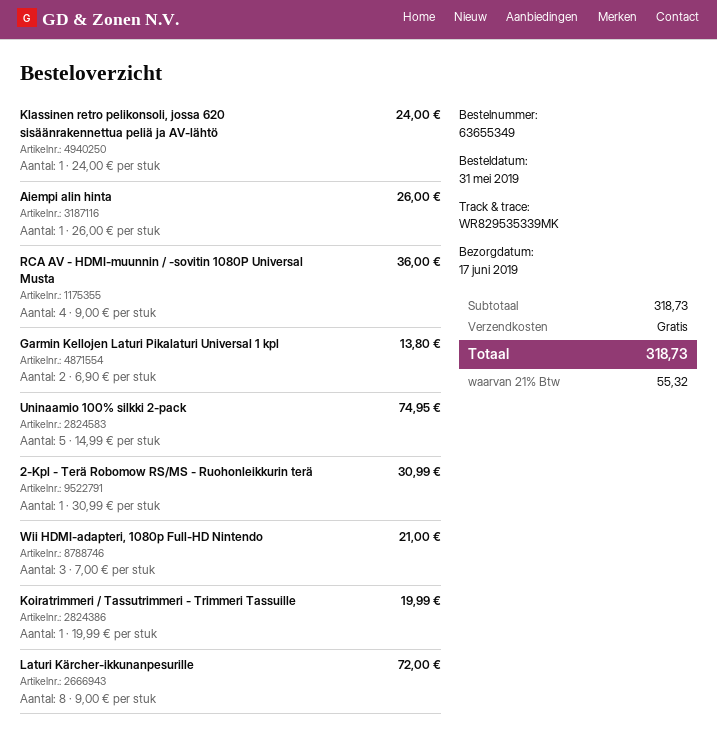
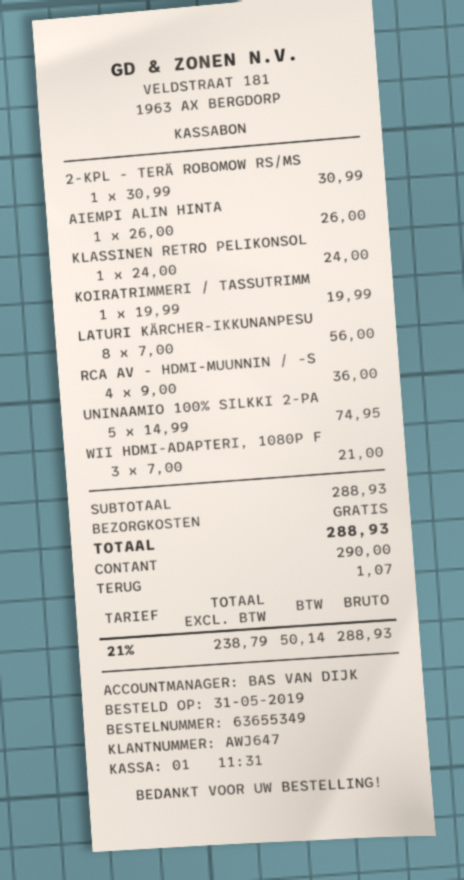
Garmin Kellojen Laturi Pikalaturi Universal 1 kpl: 2 x 6.90 = 13.80 -> none
Laturi Kärcher-ikkunanpesurille: 8 x 9.00 = 72.00 -> 8 x 7.00 = 56.00
subtotal: 318.73 -> 288.93
tax: 21% = 55.32 -> 21% = 50.14
total: 318.73 -> 288.93

